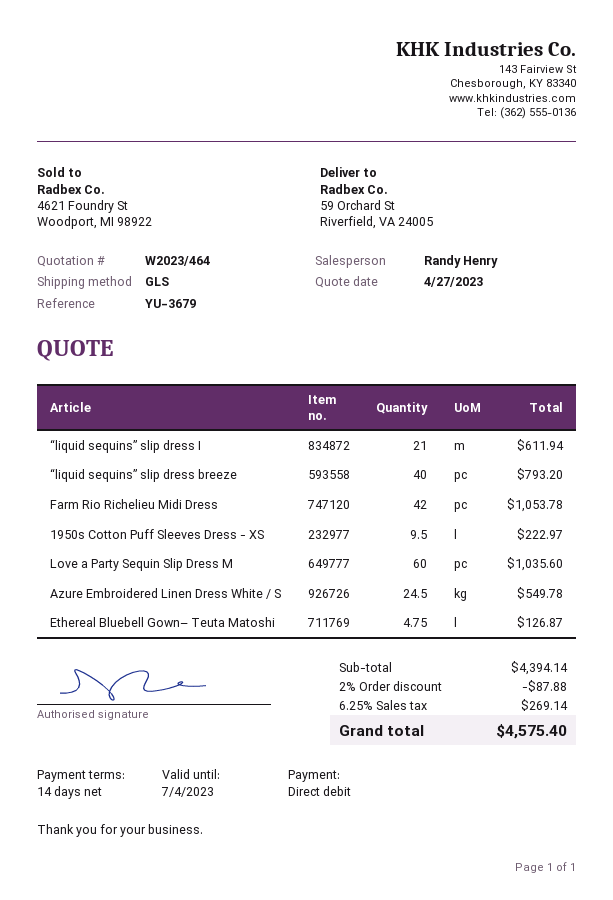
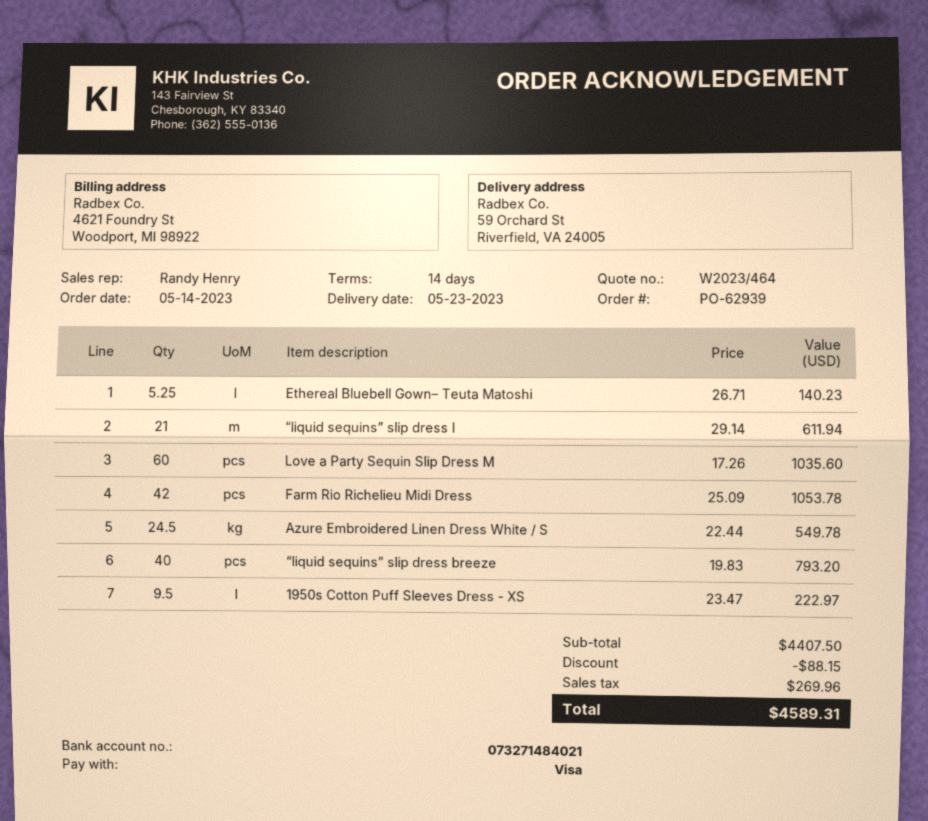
payment method: direct debit -> Visa
Ethereal Bluebell Gown– Teuta Matoshi: 4.75 for 126.87 -> 5.25 for 140.23
subtotal: 4394.14 -> 4407.50
discount: 87.88 -> 88.15
tax: 269.14 -> 269.96
total: 4575.40 -> 4589.31

